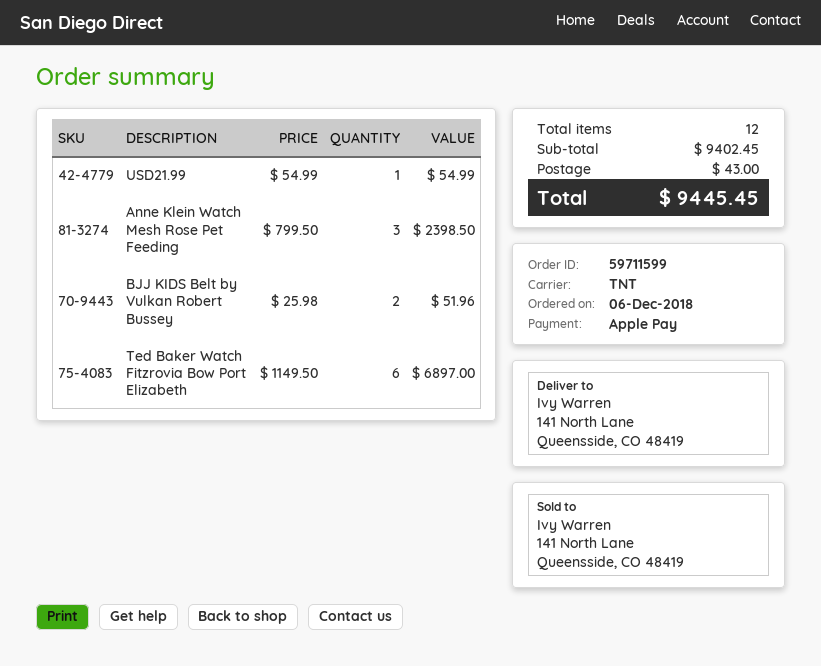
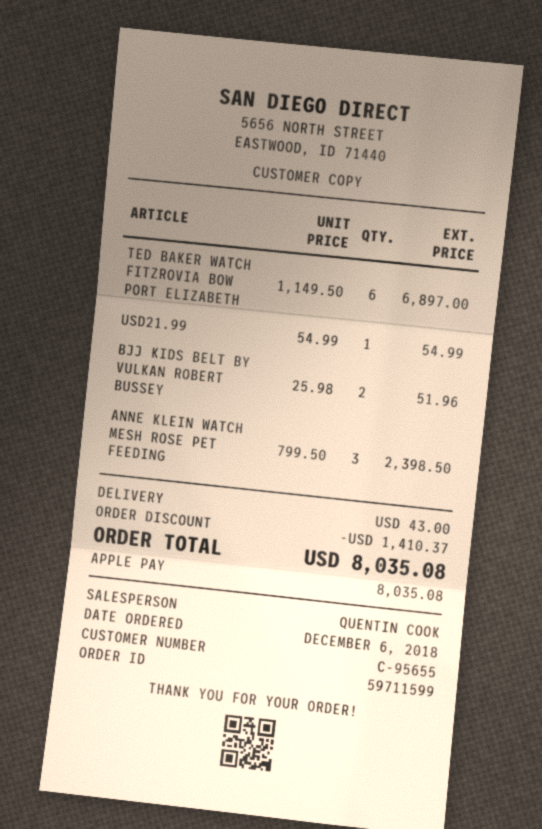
discount: none -> 1410.37
total: 9445.45 -> 8035.08

